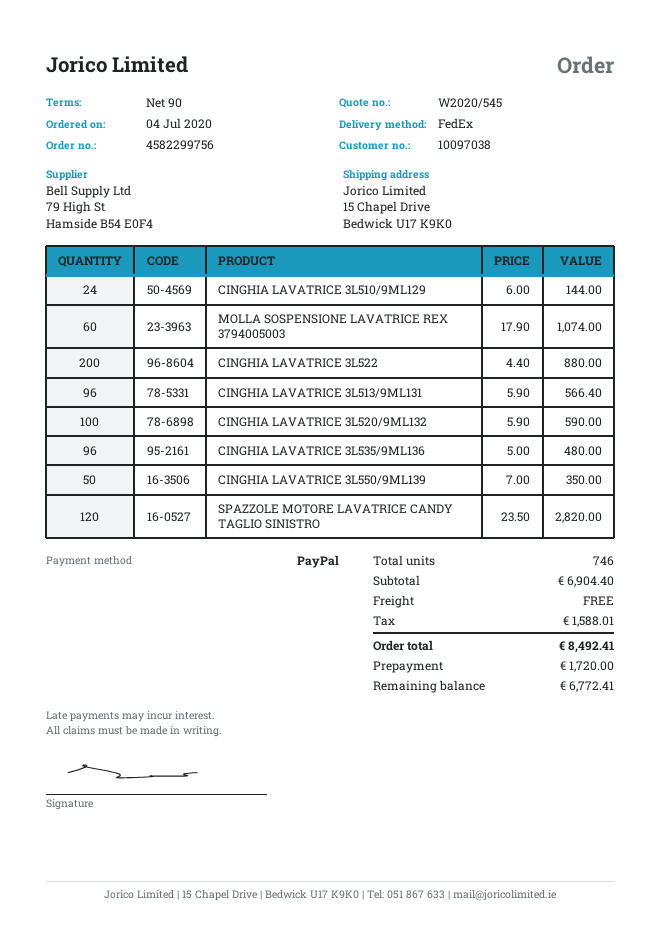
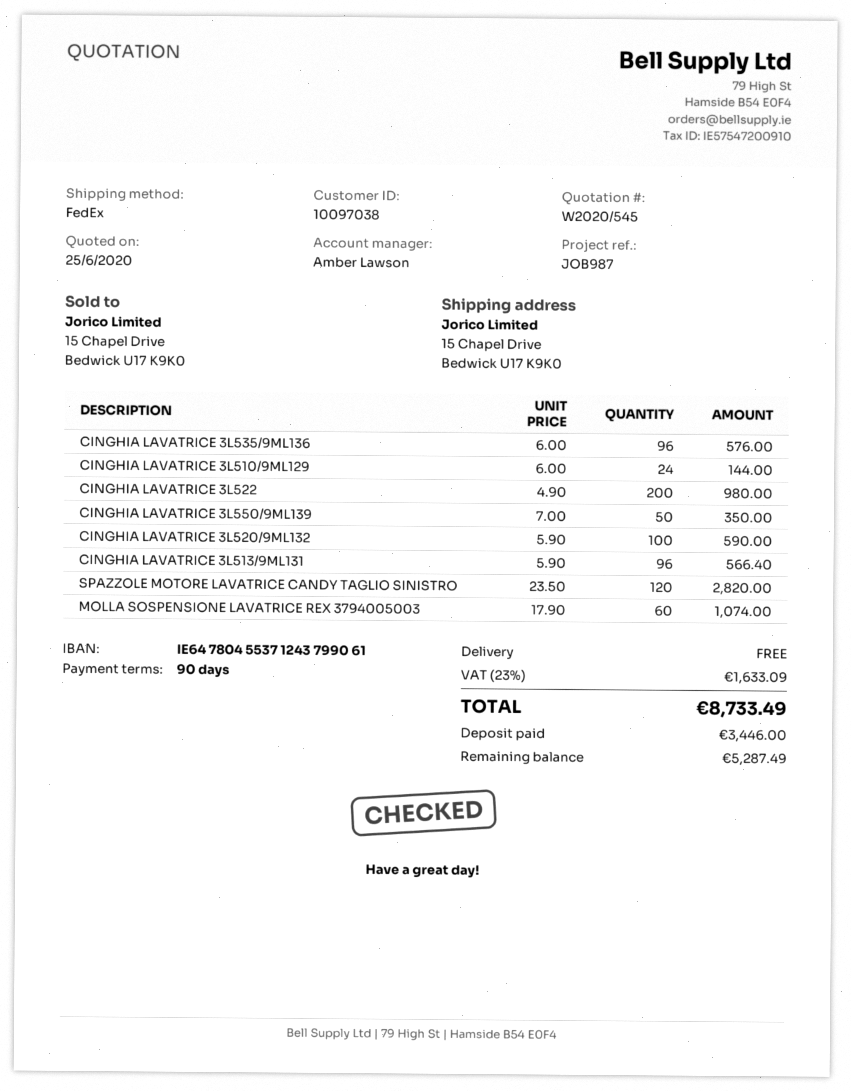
CINGHIA LAVATRICE 3L522: 200 x 4.40 = 880.00 -> 200 x 4.90 = 980.00
CINGHIA LAVATRICE 3L535/9ML136: 96 x 5.00 = 480.00 -> 96 x 6.00 = 576.00
tax: 1588.01 -> 1633.09
total: 8492.41 -> 8733.49
deposit: 1720.00 -> 3446.00
balance: 6772.41 -> 5287.49

